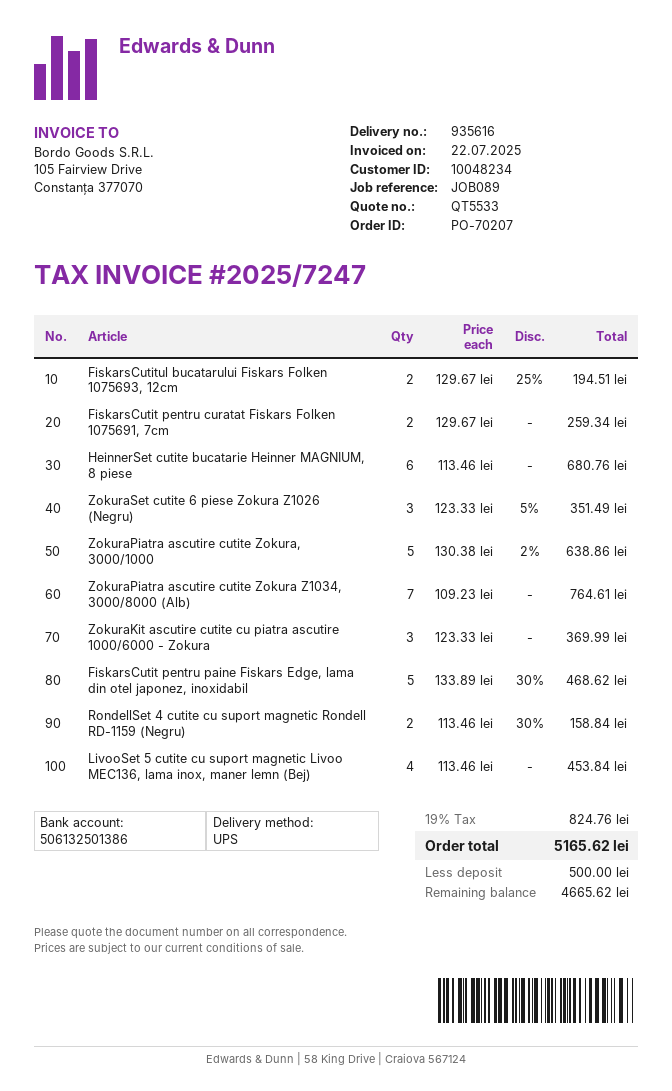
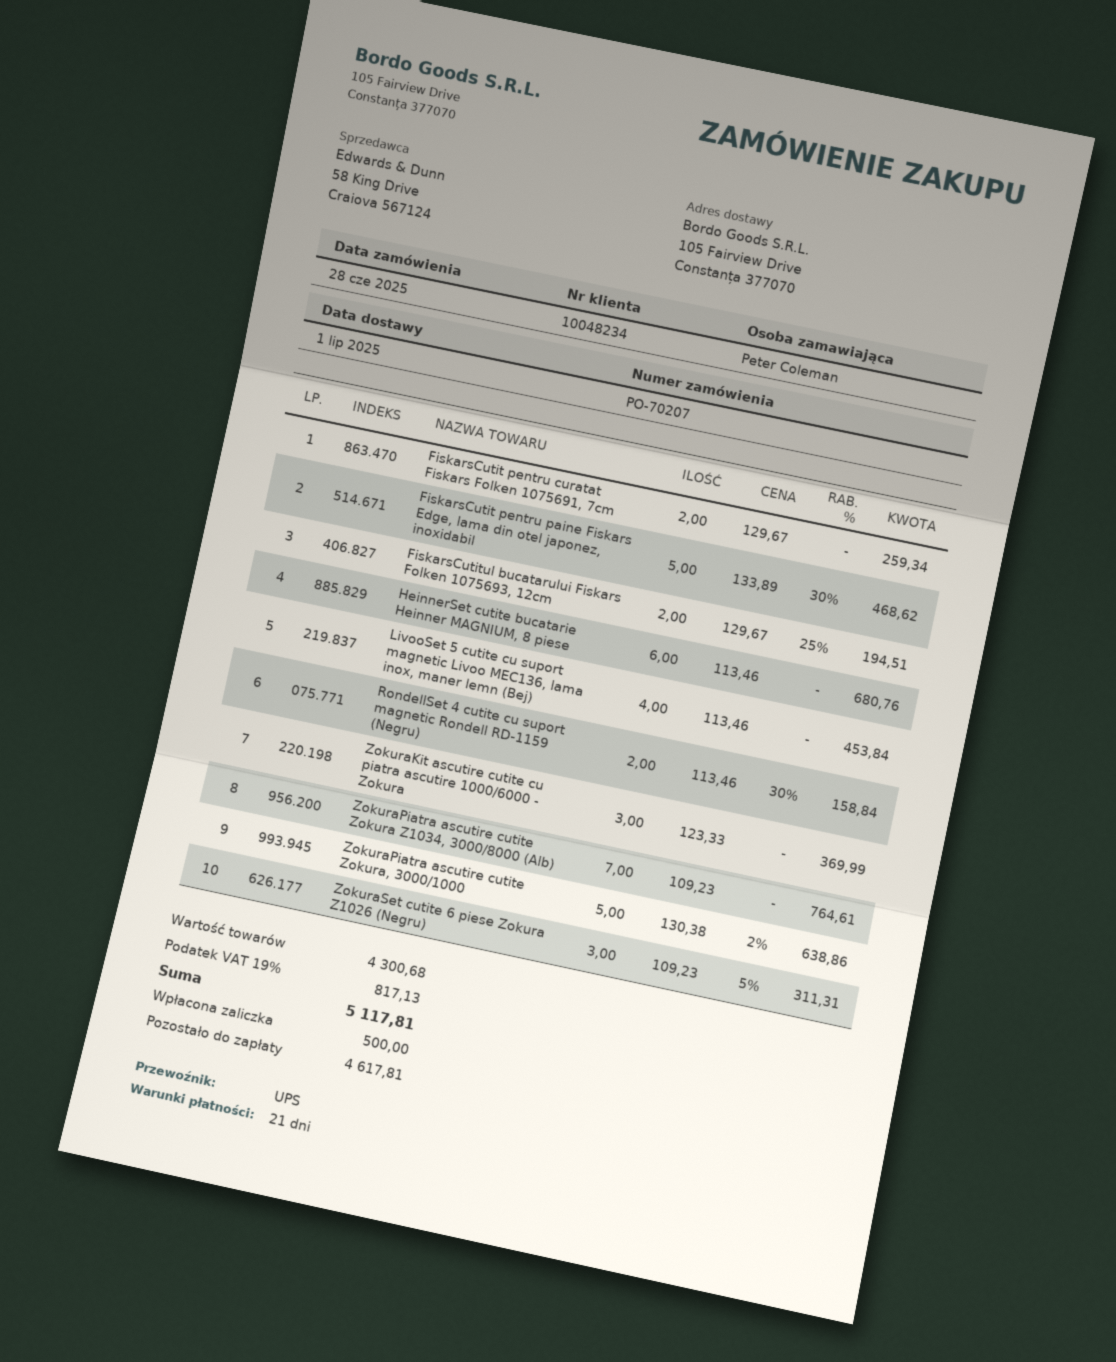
ZokuraSet cutite 6 piese Zokura Z1026 (Negru): 3 x 123.33 - 5% = 351.49 -> 3 x 109.23 - 5% = 311.31
tax: 19% = 824.76 -> 19% = 817.13
total: 5165.62 -> 5117.81
balance: 4665.62 -> 4617.81

